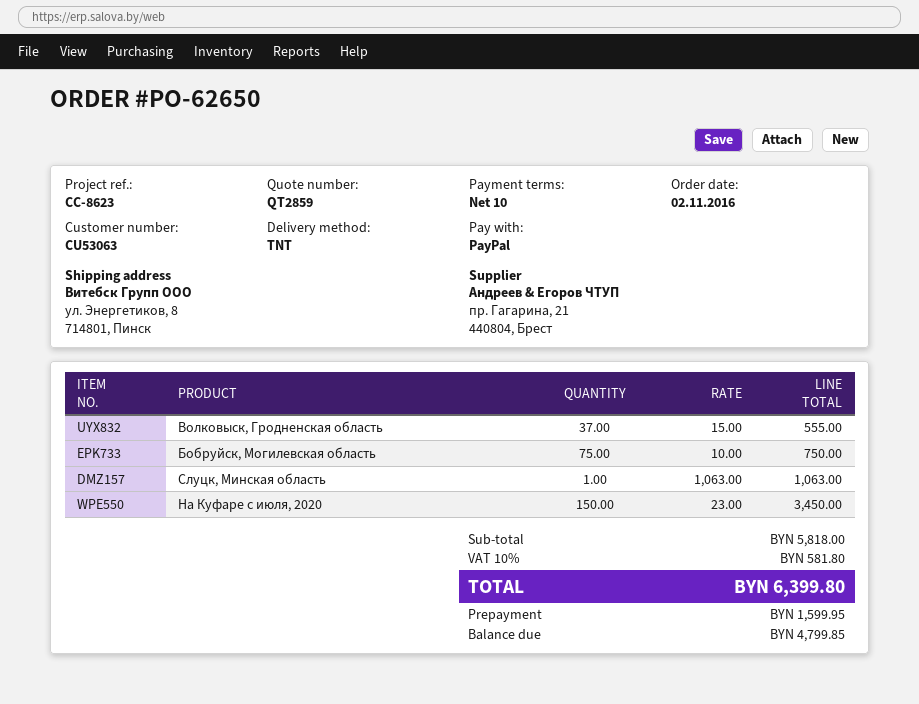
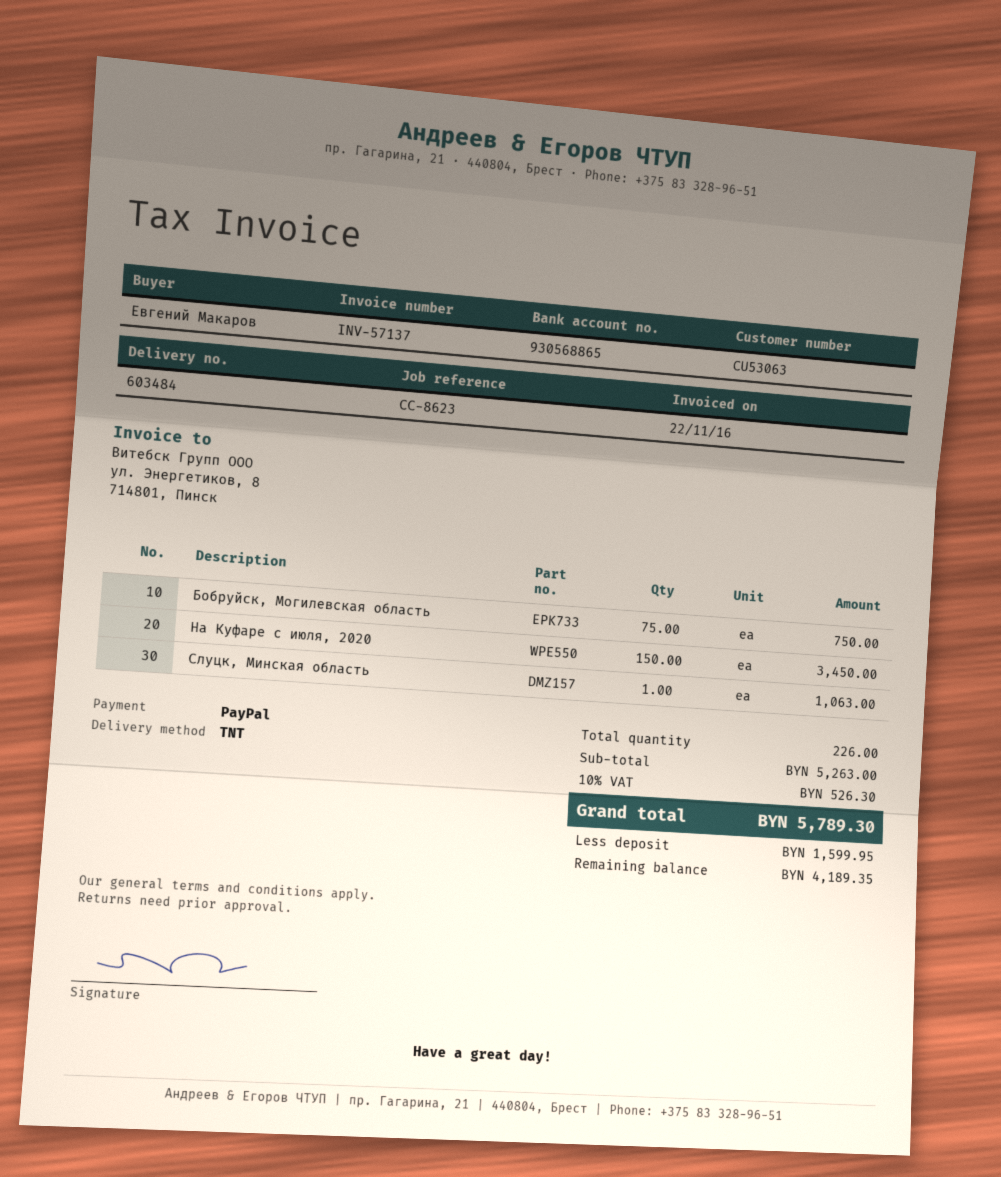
Волковыск, Гродненская область: 37 for 555.00 -> none
subtotal: 5818.00 -> 5263.00
tax: 10% = 581.80 -> 10% = 526.30
total: 6399.80 -> 5789.30
balance: 4799.85 -> 4189.35

